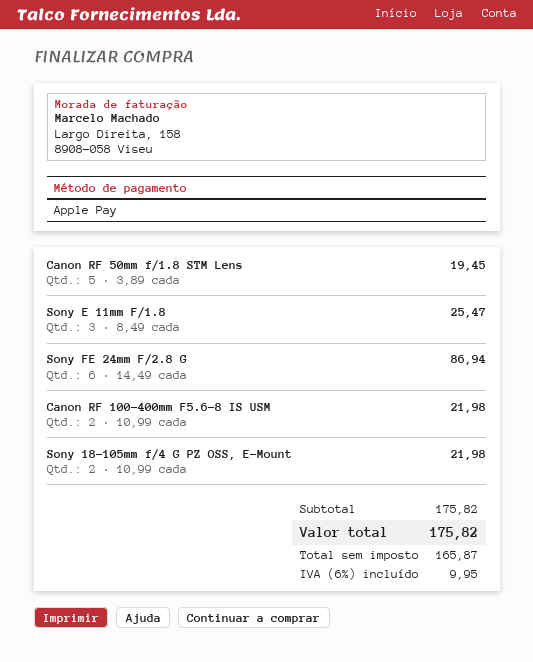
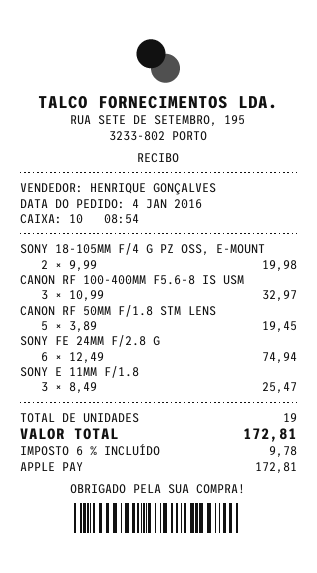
Sony FE 24mm F/2.8 G: 6 x 14.49 = 86.94 -> 6 x 12.49 = 74.94
Canon RF 100-400mm F5.6-8 IS USM: 2 x 10.99 = 21.98 -> 3 x 10.99 = 32.97
Sony 18-105mm f/4 G PZ OSS, E-Mount: 2 x 10.99 = 21.98 -> 2 x 9.99 = 19.98
tax: 6% = 9.95 -> 6% = 9.78
total: 175.82 -> 172.81

